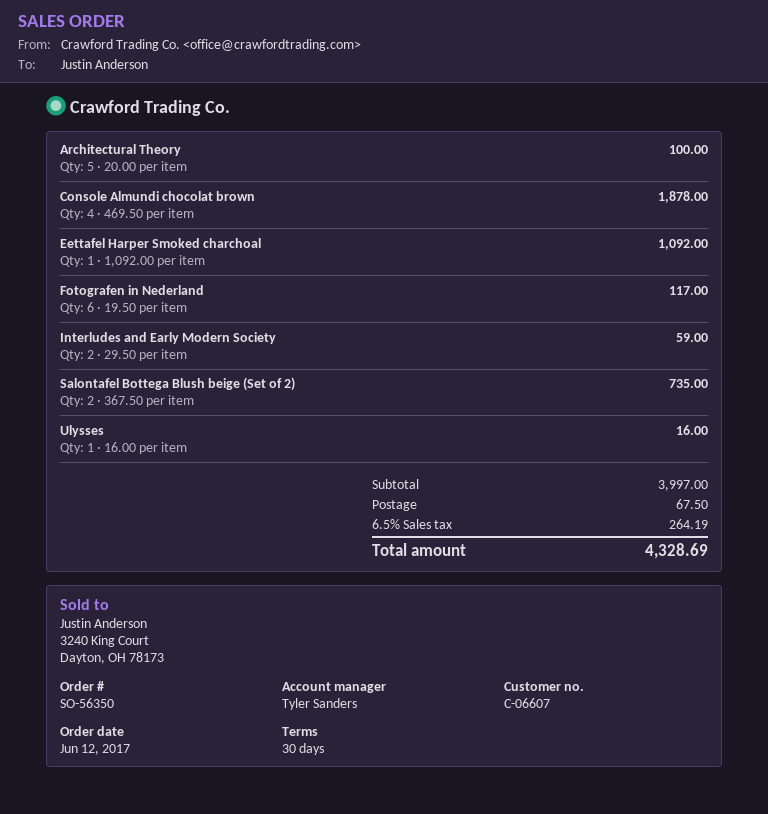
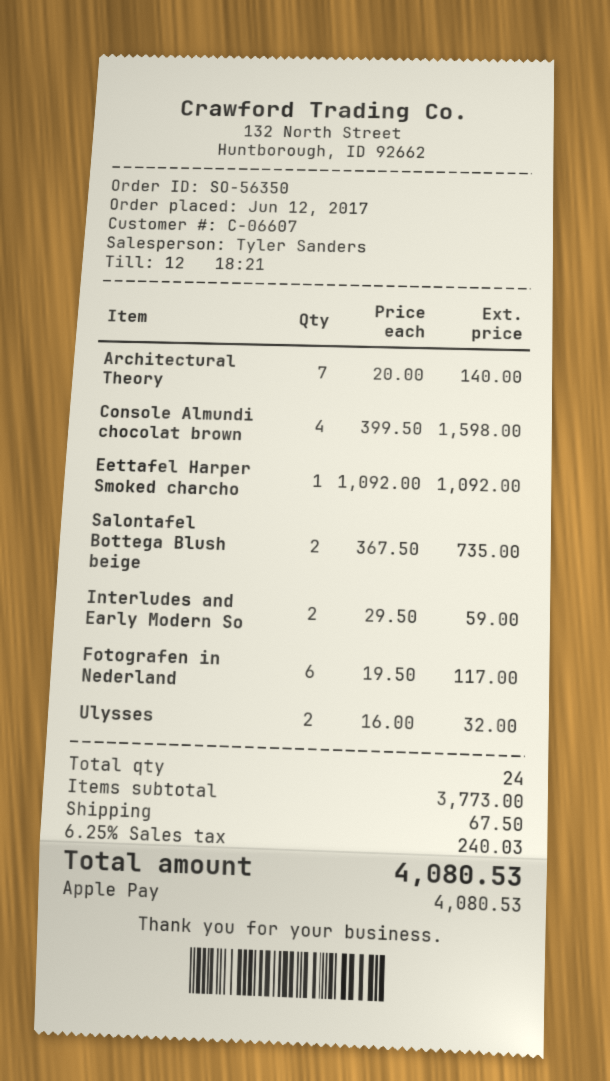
Architectural Theory: 5 x 20.00 = 100.00 -> 7 x 20.00 = 140.00
Console Almundi chocolat brown: 4 x 469.50 = 1878.00 -> 4 x 399.50 = 1598.00
Ulysses: 1 x 16.00 = 16.00 -> 2 x 16.00 = 32.00
subtotal: 3997.00 -> 3773.00
tax: 6.5% = 264.19 -> 6.25% = 240.03
total: 4328.69 -> 4080.53

